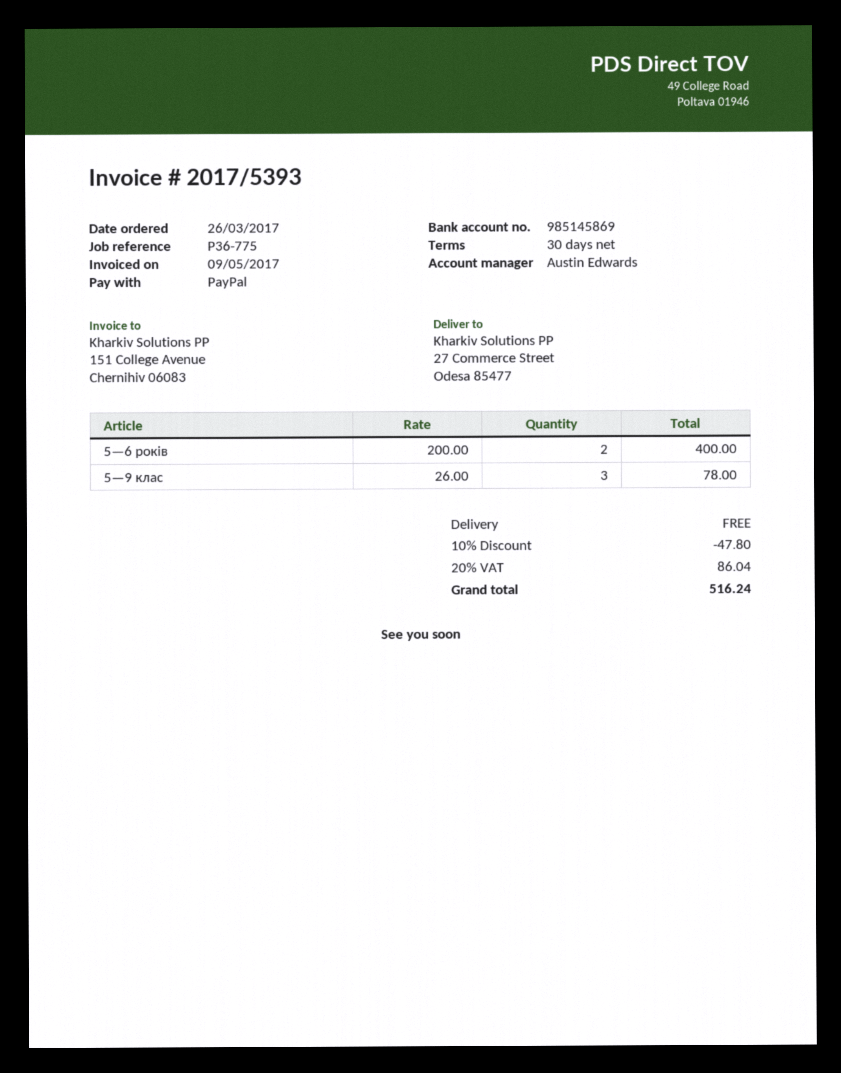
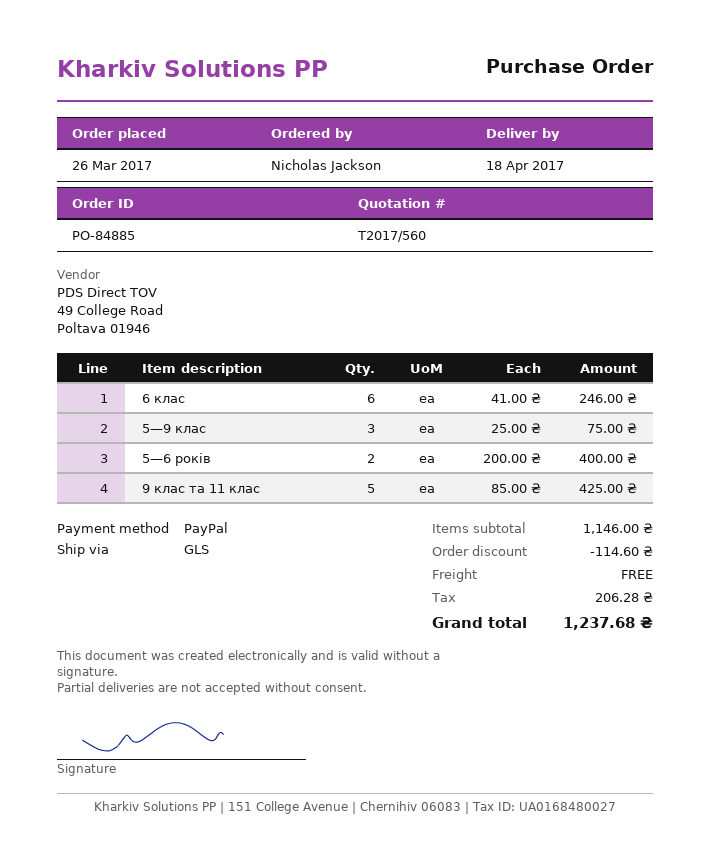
5—9 клас: 3 x 26.00 = 78.00 -> 3 x 25.00 = 75.00
6 клас: none -> 6 x 41.00 = 246.00
9 клас та 11 клас: none -> 5 x 85.00 = 425.00
discount: 47.80 -> 114.60
tax: 86.04 -> 206.28
total: 516.24 -> 1237.68

